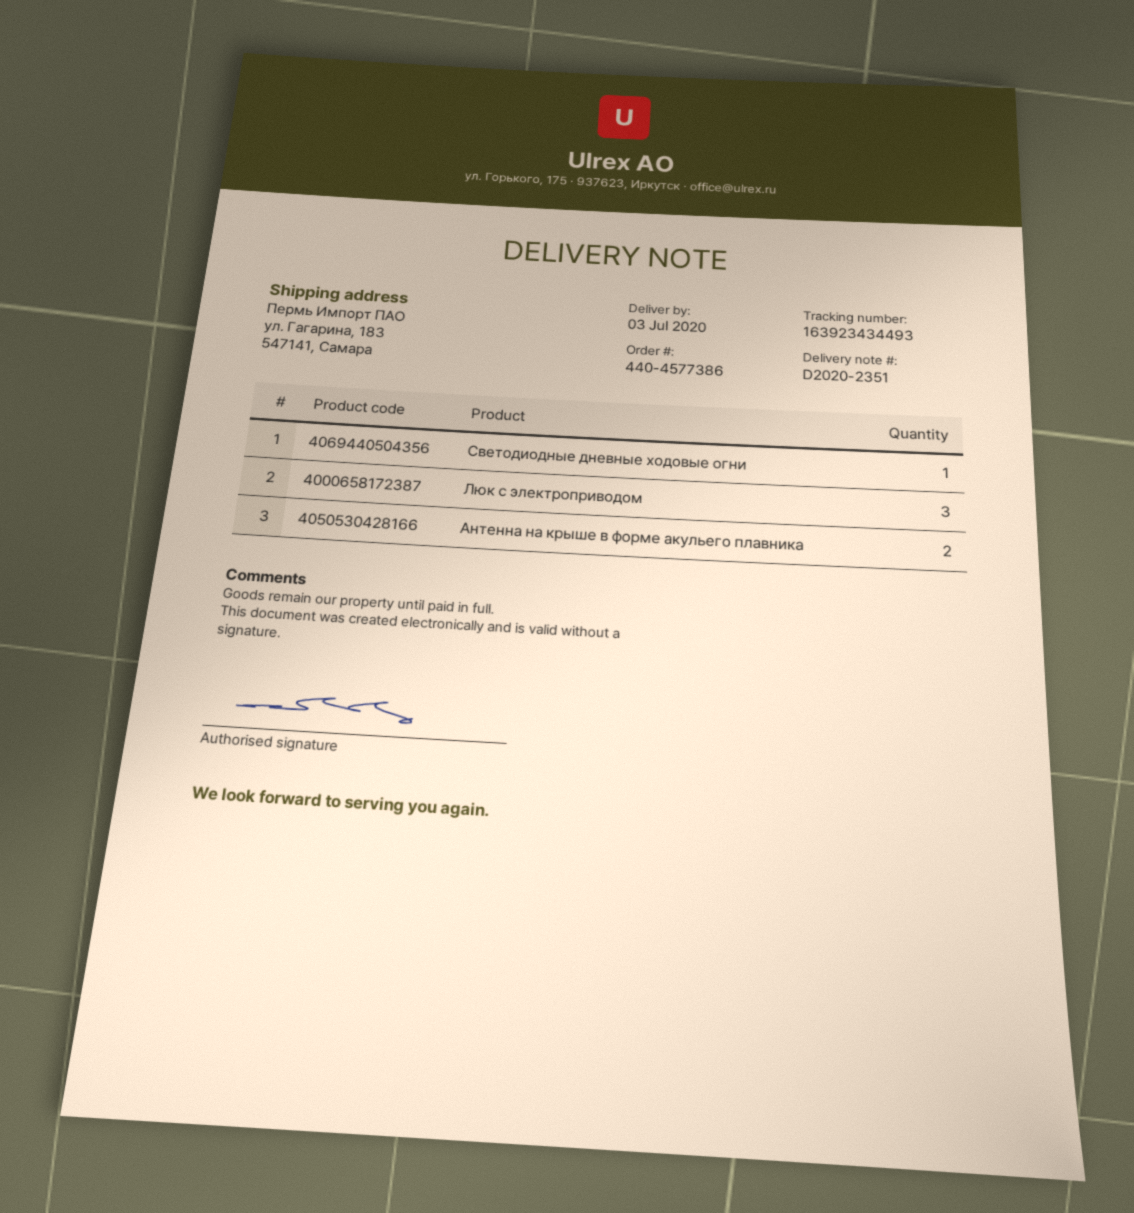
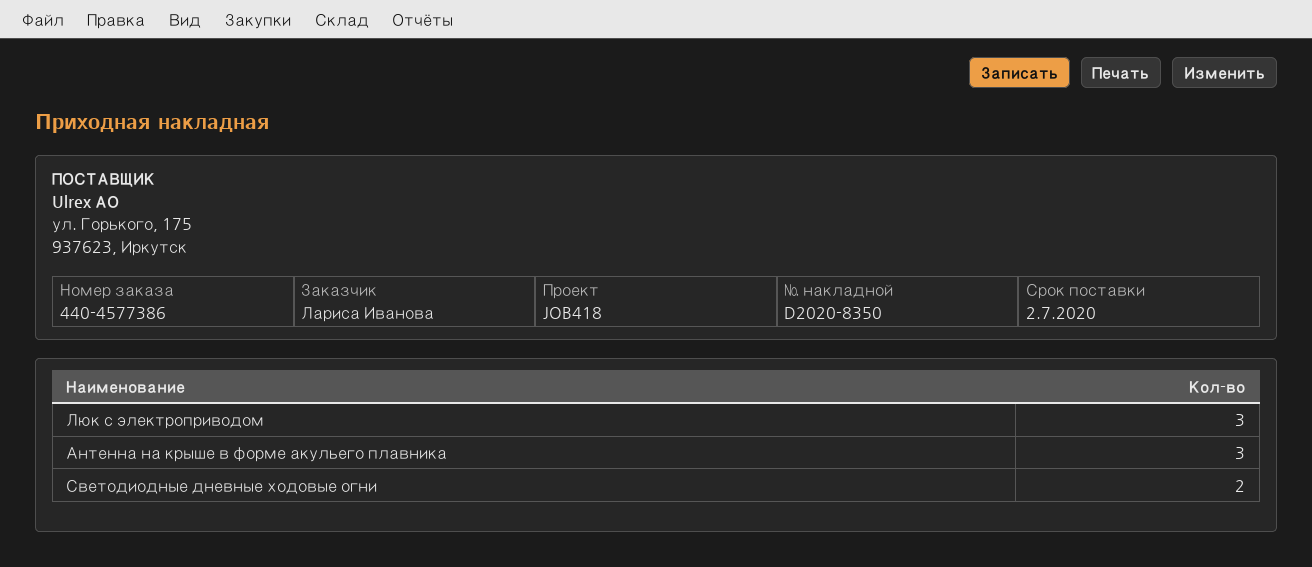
delivery note number: D2020-2351 -> D2020-8350
delivery date: 2020-07-03 -> 2020-07-02
Светодиодные дневные ходовые огни: 1 -> 2
Антенна на крыше в форме акульего плавника: 2 -> 3

